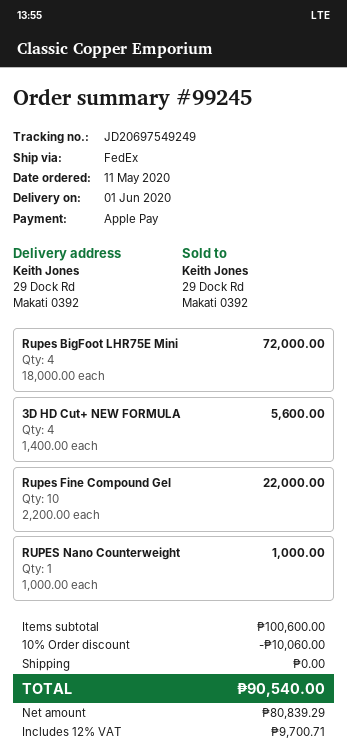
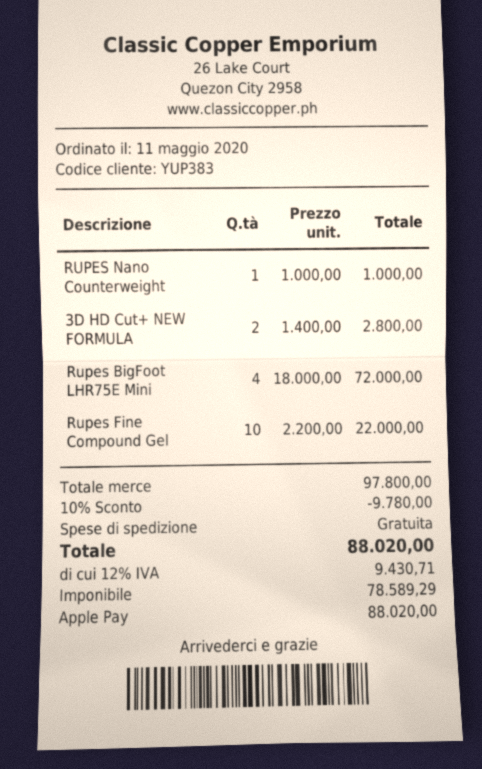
3D HD Cut+ NEW FORMULA: 4 x 1400.00 = 5600.00 -> 2 x 1400.00 = 2800.00
subtotal: 100600.00 -> 97800.00
discount: 10% = 10060.00 -> 10% = 9780.00
net: 80839.29 -> 78589.29
tax: 12% = 9700.71 -> 12% = 9430.71
total: 90540.00 -> 88020.00

